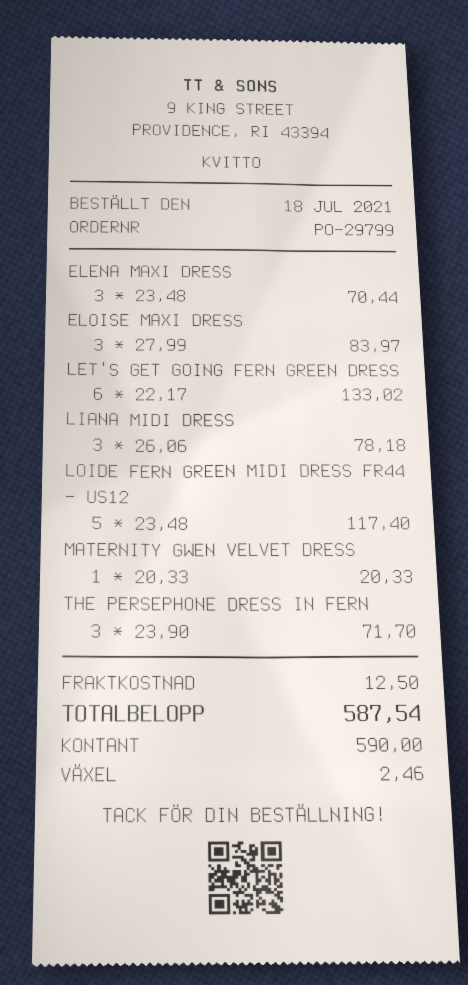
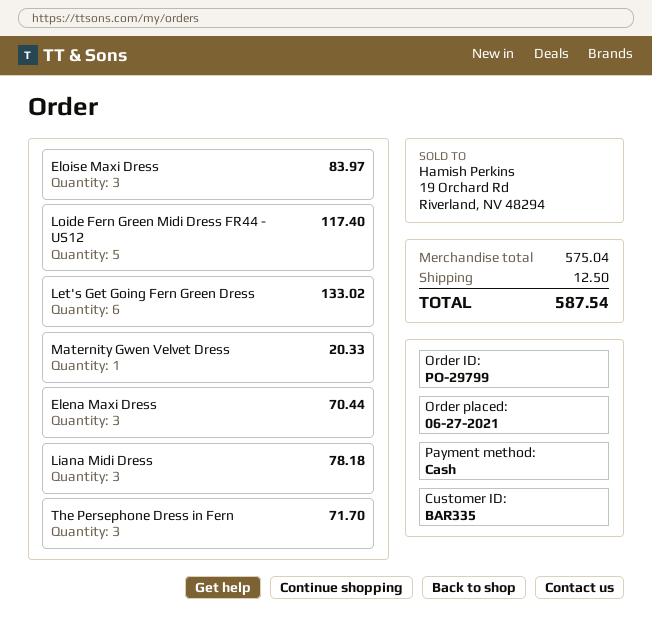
order date: 2021-07-18 -> 2021-06-27

